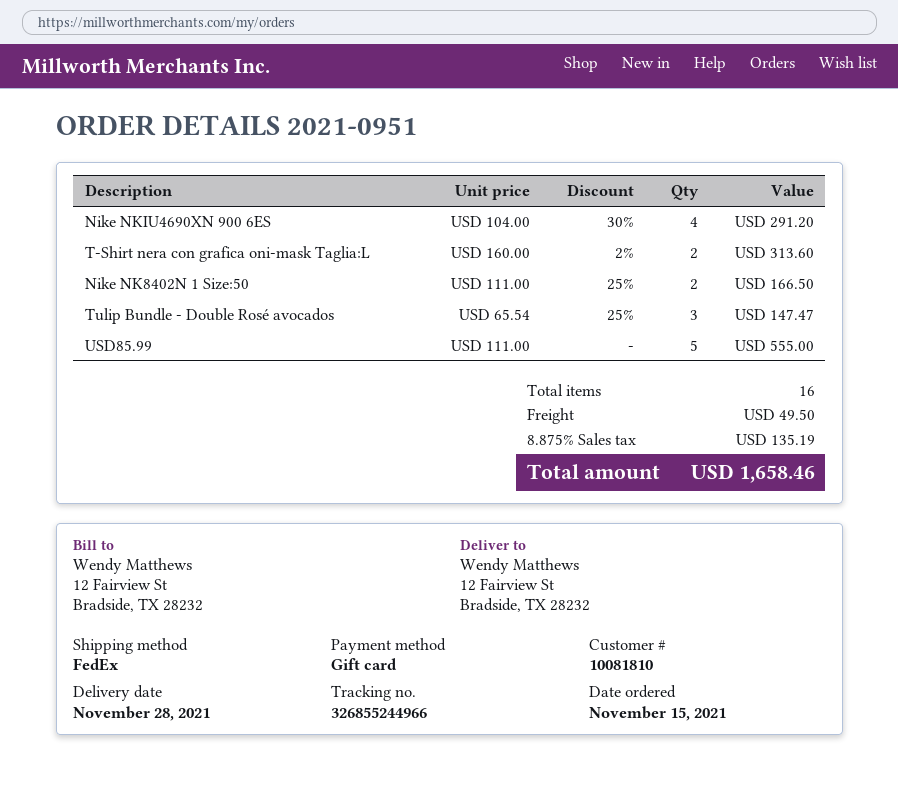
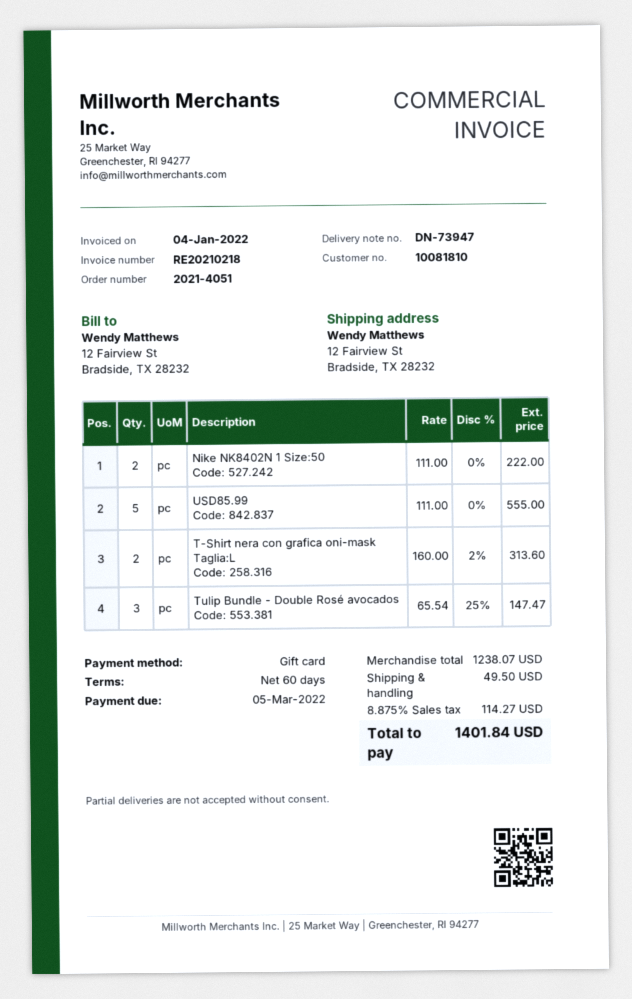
order number: 2021-0951 -> 2021-4051
Nike NKIU4690XN 900 6ES: 4 x 104.00 - 30% = 291.20 -> none
Nike NK8402N 1 Size:50: 2 x 111.00 - 25% = 166.50 -> 2 x 111.00 = 222.00
tax: 8.875% = 135.19 -> 8.875% = 114.27
total: 1658.46 -> 1401.84

